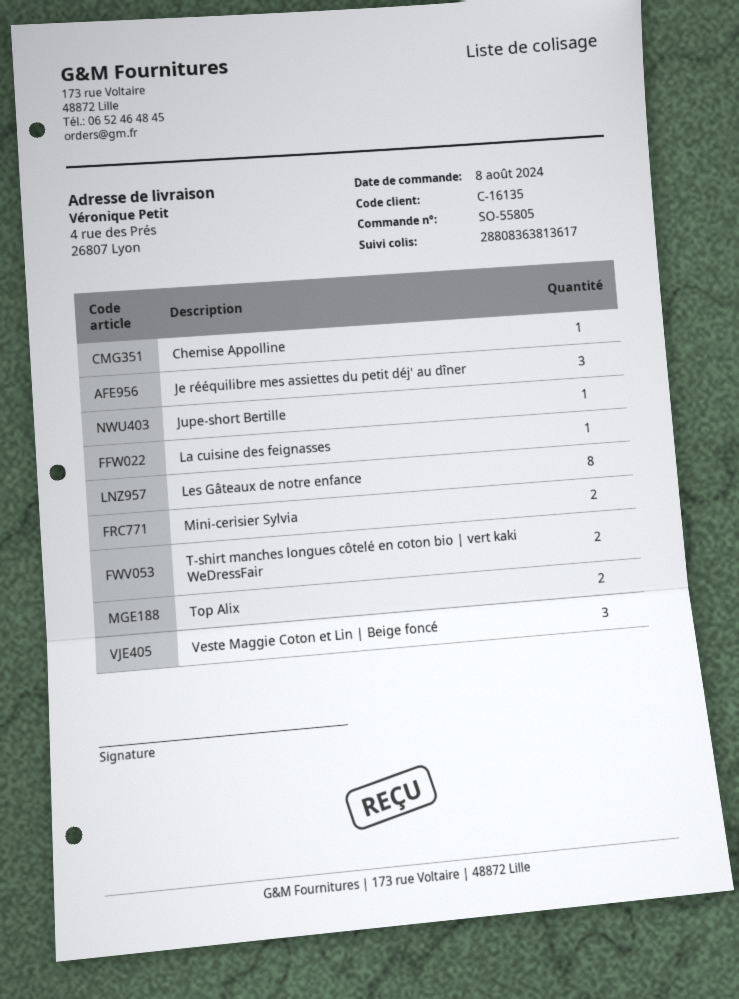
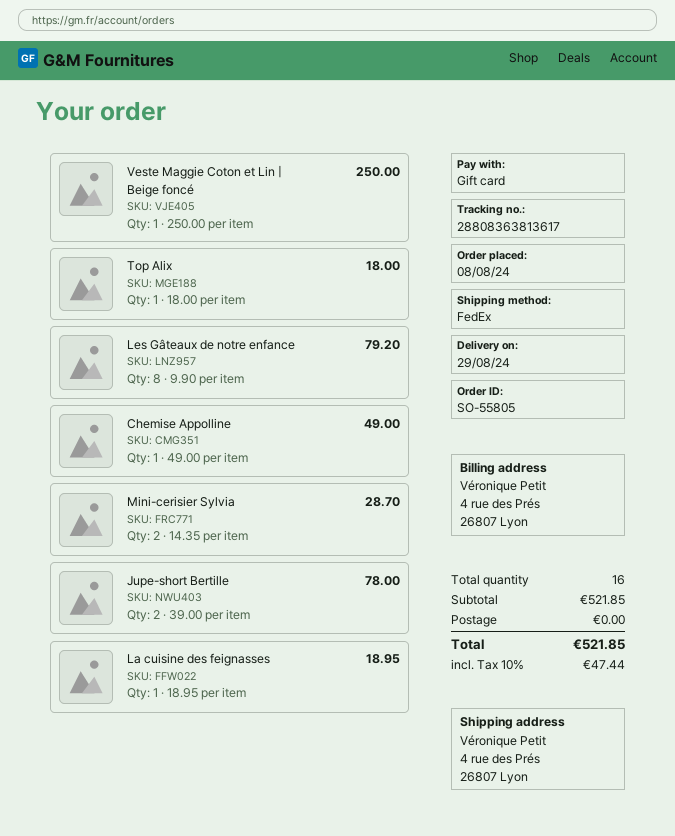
Je rééquilibre mes assiettes du petit déj' au dîner: 3 -> none
Jupe-short Bertille: 1 -> 2
T-shirt manches longues côtelé en coton bio | vert kaki WeDressFair: 2 -> none
Top Alix: 2 -> 1
Veste Maggie Coton et Lin | Beige foncé: 3 -> 1

